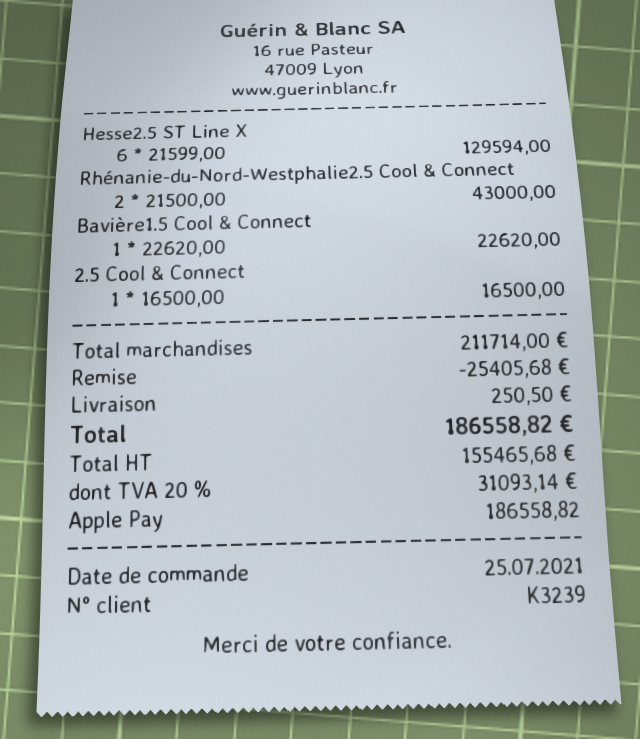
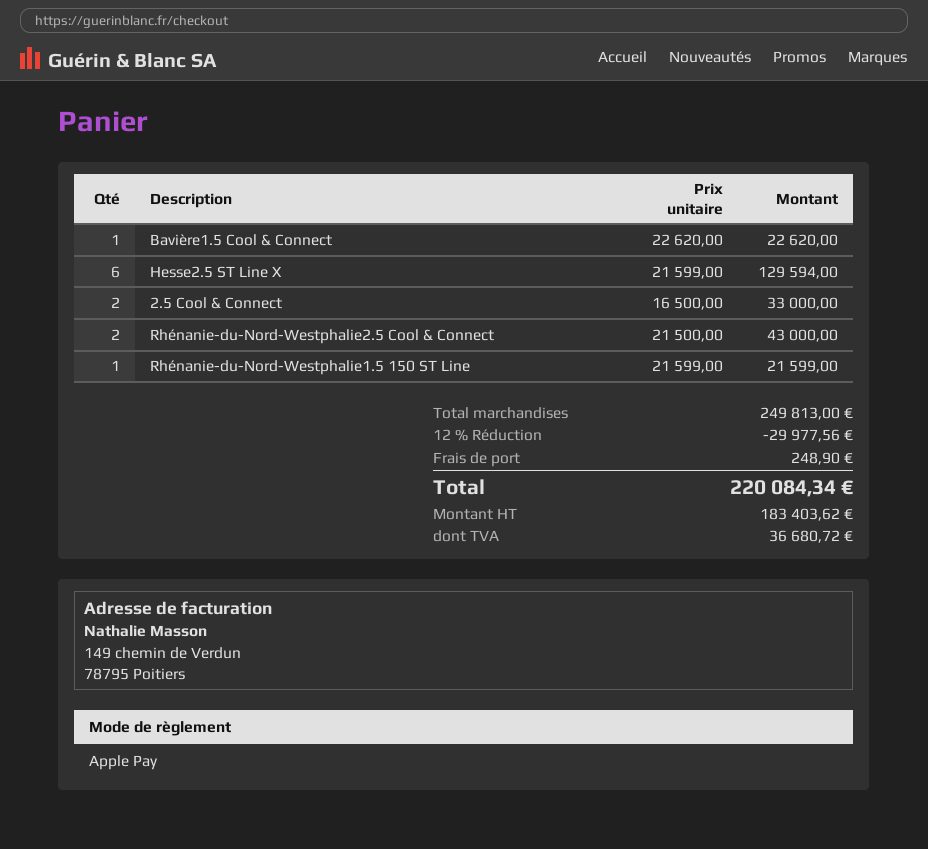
2.5 Cool & Connect: 1 x 16500.00 = 16500.00 -> 2 x 16500.00 = 33000.00
Rhénanie-du-Nord-Westphalie1.5 150 ST Line: none -> 1 x 21599.00 = 21599.00
subtotal: 211714.00 -> 249813.00
discount: 25405.68 -> 29977.56
shipping: 250.50 -> 248.90
net: 155465.68 -> 183403.62
tax: 31093.14 -> 36680.72
total: 186558.82 -> 220084.34

